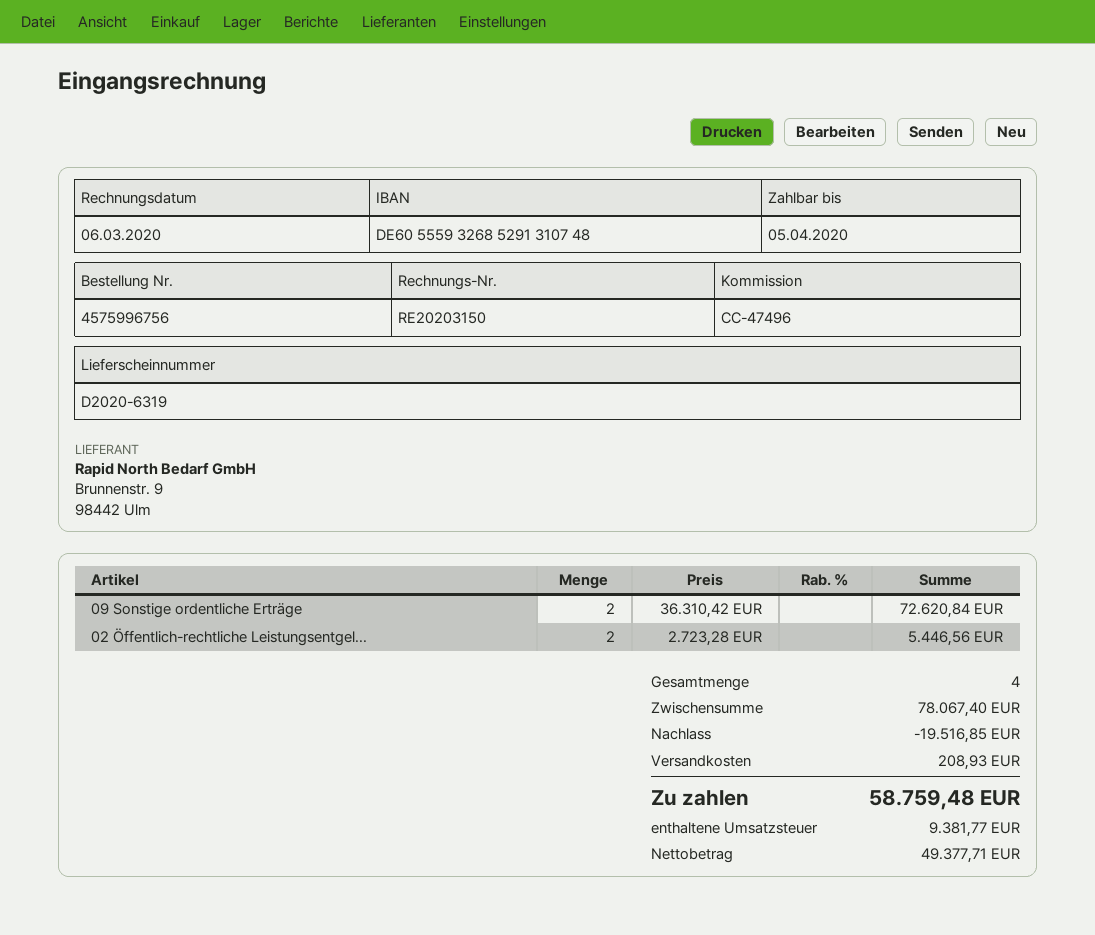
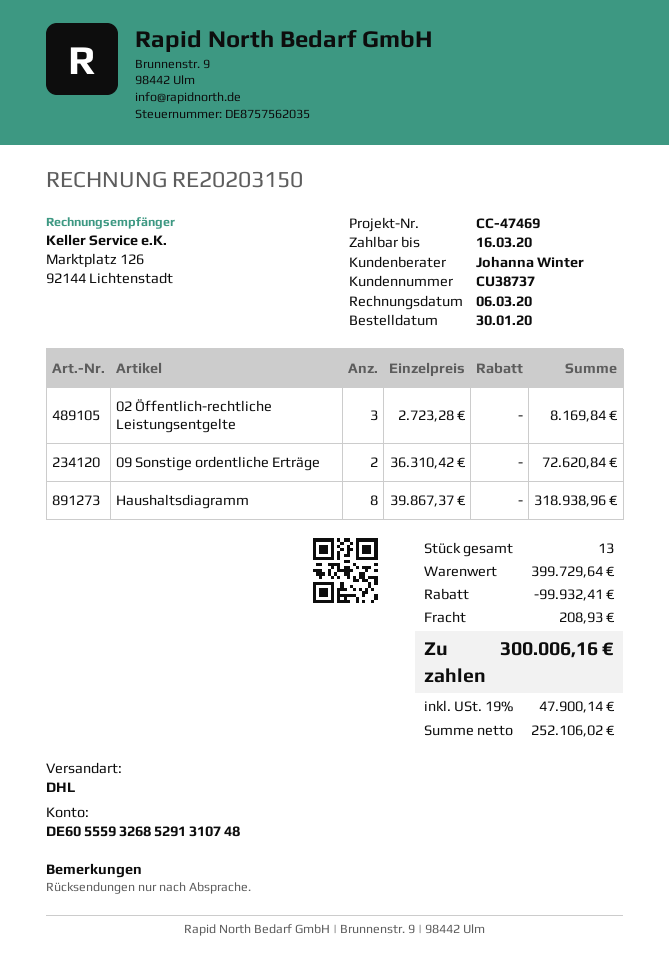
due date: 2020-04-05 -> 2020-03-16
reference: CC-47496 -> CC-47469
02 Öffentlich-rechtliche Leistungsentgel...: 2 x 2723.28 = 5446.56 -> 3 x 2723.28 = 8169.84
Haushaltsdiagramm: none -> 8 x 39867.37 = 318938.96
total quantity: 4 -> 13
subtotal: 78067.40 -> 399729.64
discount: 19516.85 -> 99932.41
net: 49377.71 -> 252106.02
tax: 9381.77 -> 47900.14
total: 58759.48 -> 300006.16

